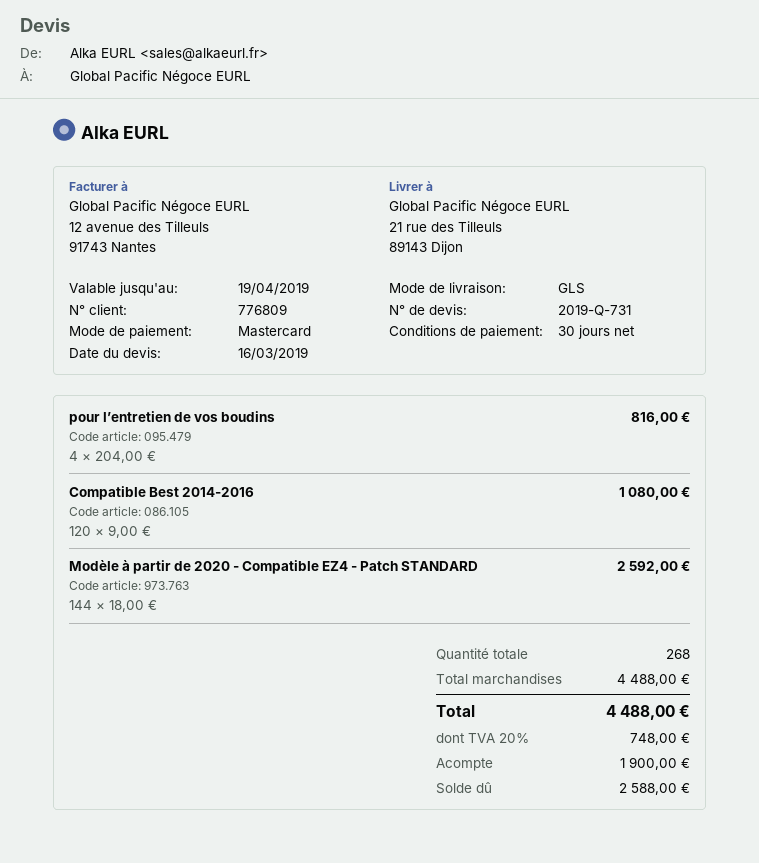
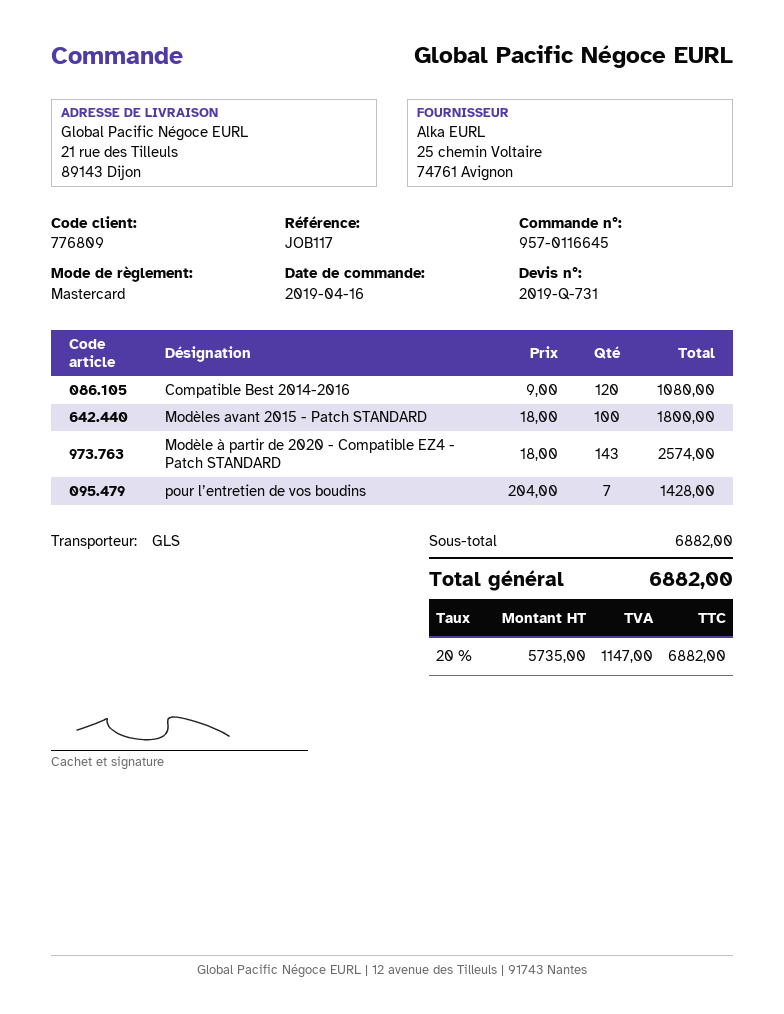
pour l’entretien de vos boudins: 4 x 204.00 = 816.00 -> 7 x 204.00 = 1428.00
Modèle à partir de 2020 - Compatible EZ4 - Patch STANDARD: 144 x 18.00 = 2592.00 -> 143 x 18.00 = 2574.00
Modèles avant 2015 - Patch STANDARD: none -> 100 x 18.00 = 1800.00
subtotal: 4488.00 -> 6882.00
tax: 20% = 748.00 -> 20% = 1147.00
total: 4488.00 -> 6882.00

